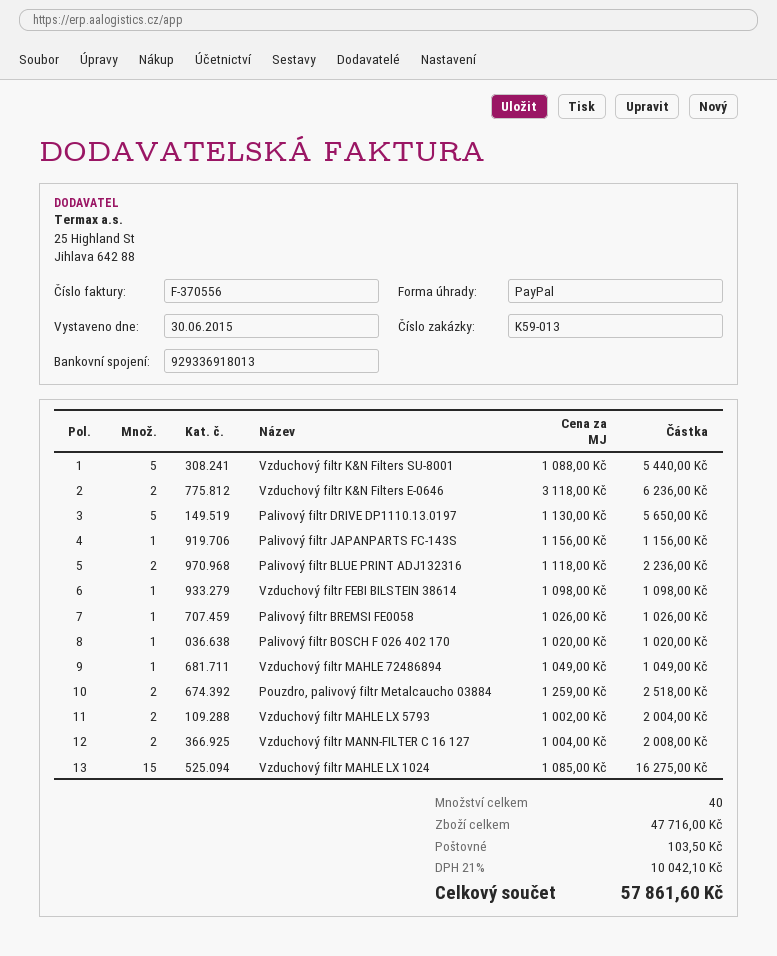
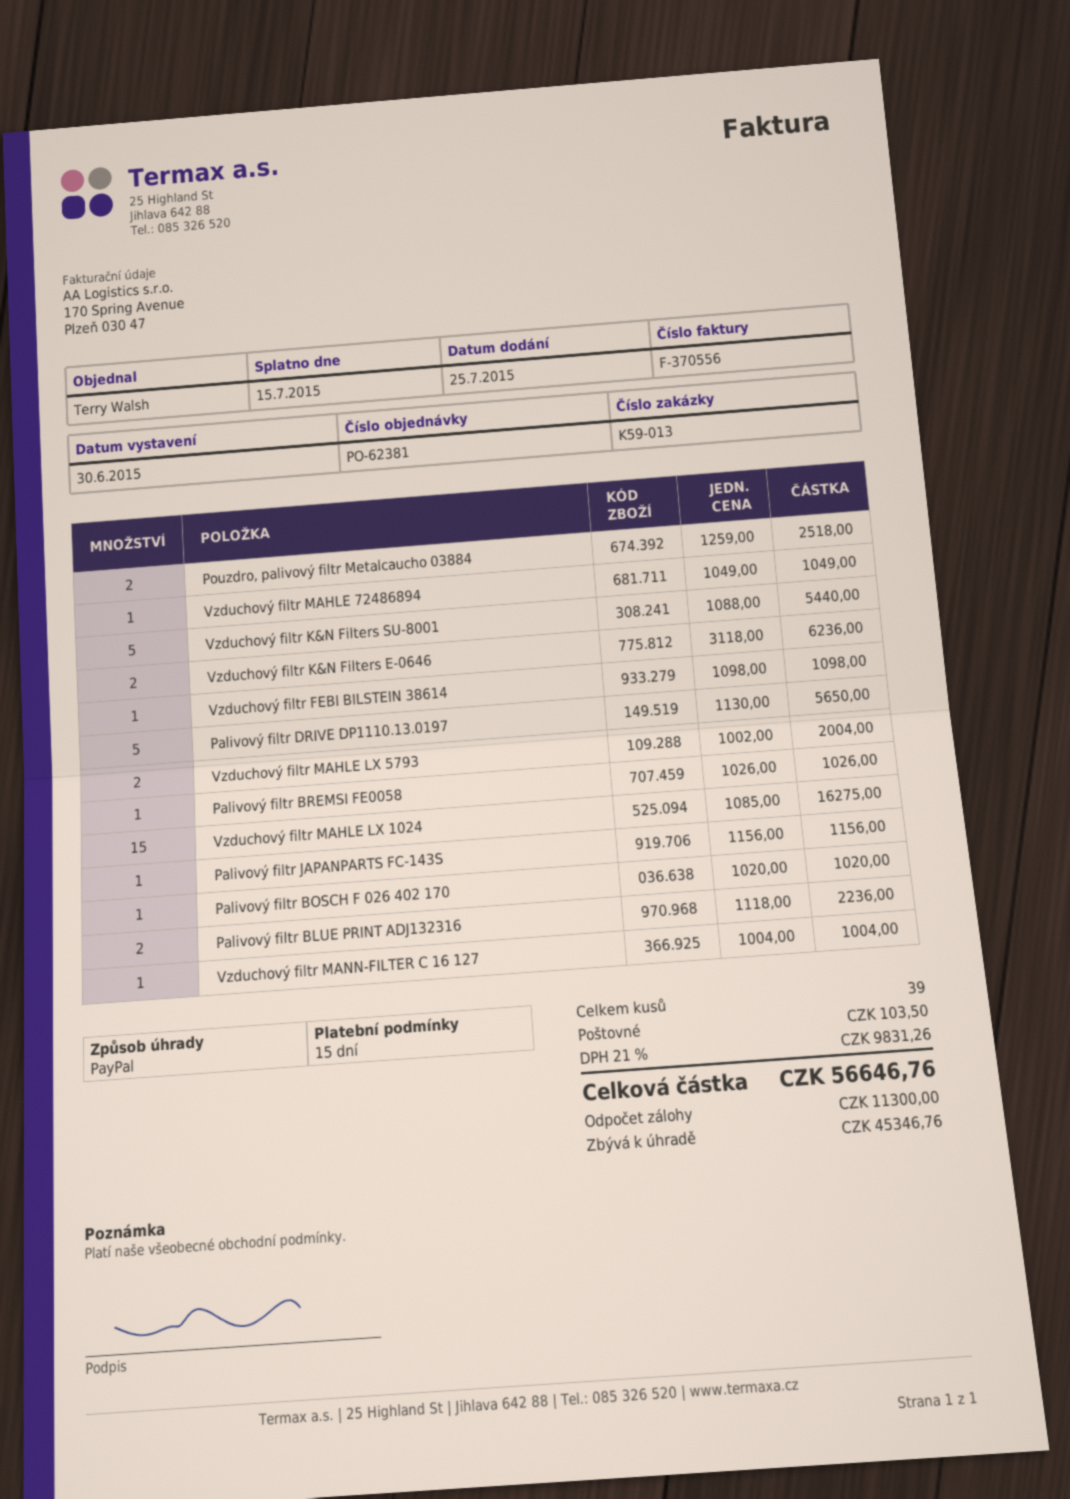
Vzduchový filtr MANN-FILTER C 16 127: 2 x 1004.00 = 2008.00 -> 1 x 1004.00 = 1004.00
total quantity: 40 -> 39
tax: 21% = 10042.10 -> 21% = 9831.26
total: 57861.60 -> 56646.76

